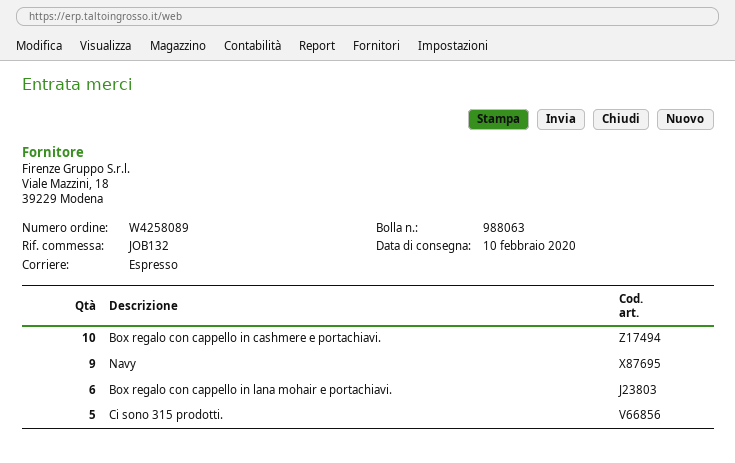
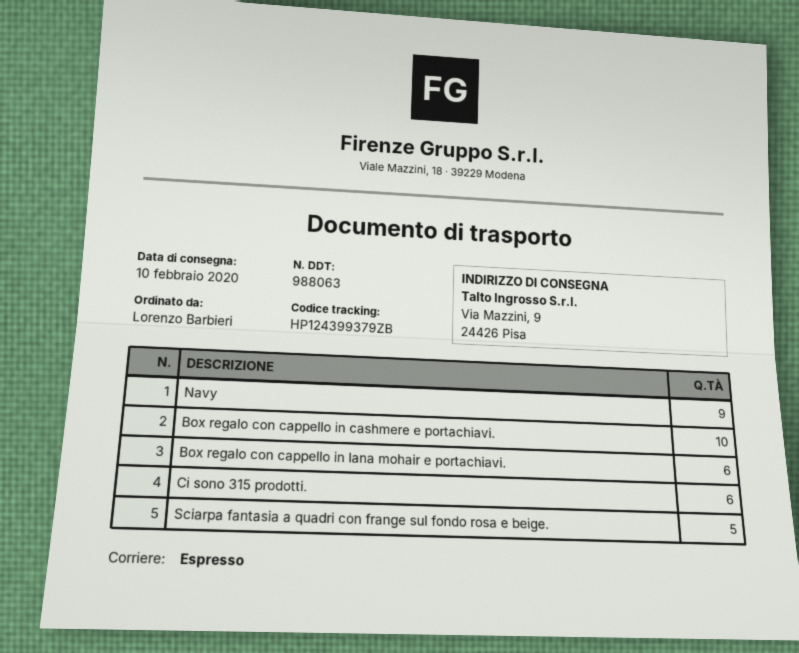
Ci sono 315 prodotti.: 5 -> 6
Sciarpa fantasia a quadri con frange sul fondo rosa e beige.: none -> 5

